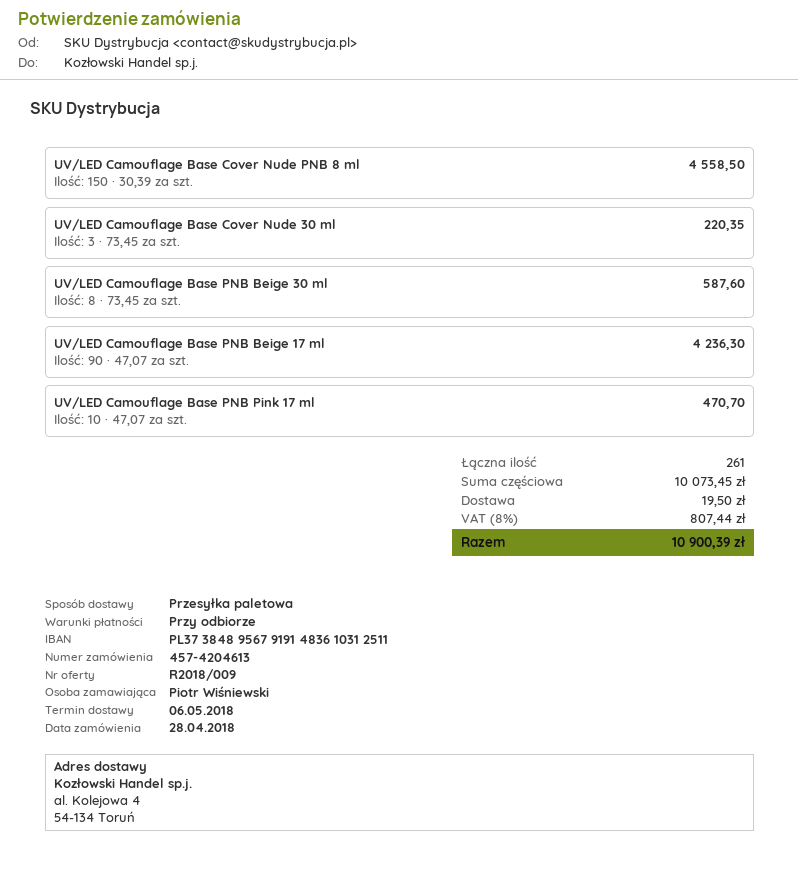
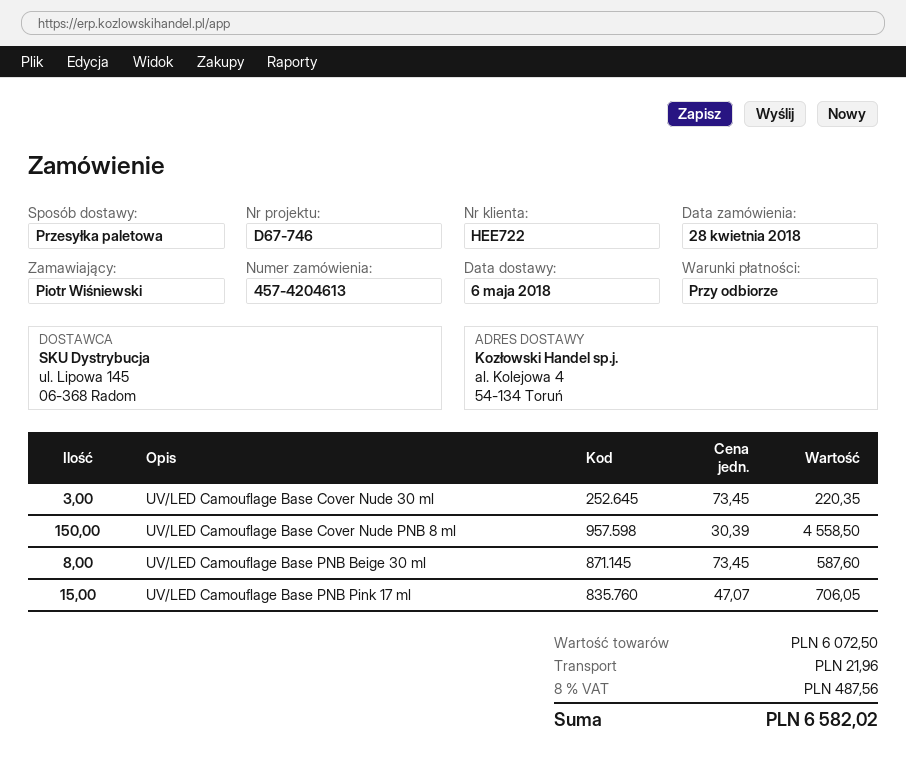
UV/LED Camouflage Base PNB Beige 17 ml: 90 x 47.07 = 4236.30 -> none
UV/LED Camouflage Base PNB Pink 17 ml: 10 x 47.07 = 470.70 -> 15 x 47.07 = 706.05
subtotal: 10073.45 -> 6072.50
shipping: 19.50 -> 21.96
tax: 8% = 807.44 -> 8% = 487.56
total: 10900.39 -> 6582.02

